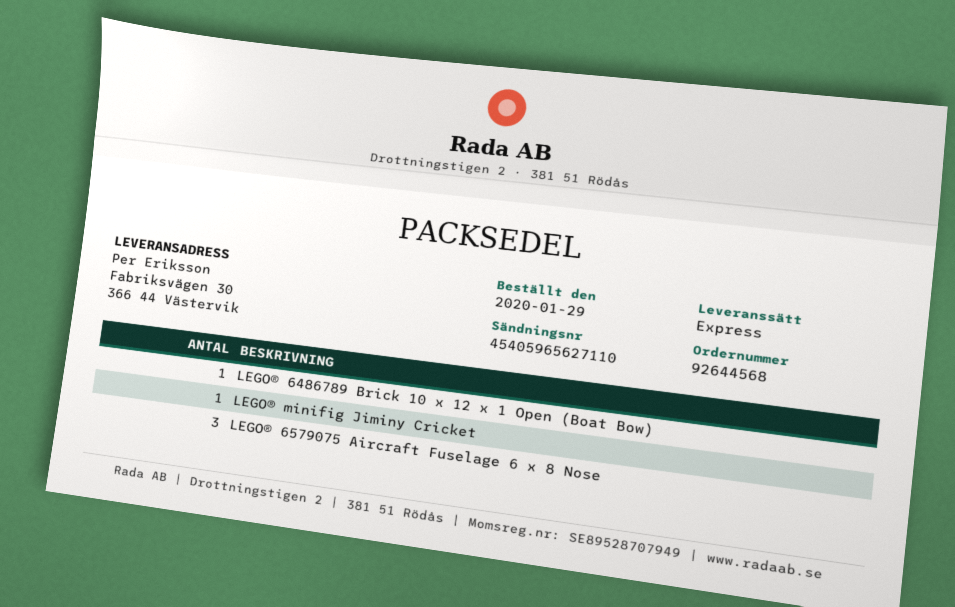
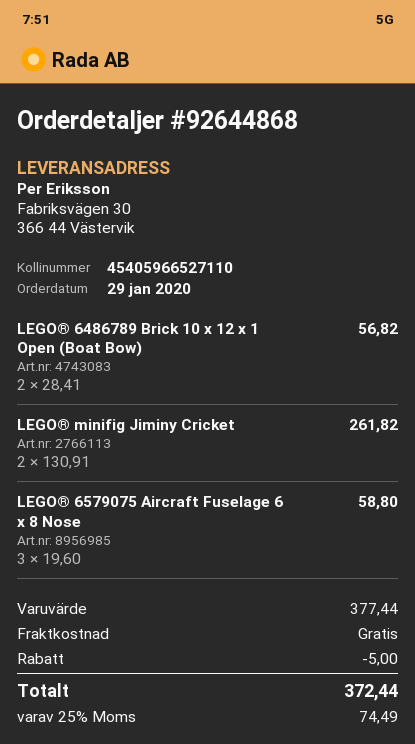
order number: 92644568 -> 92644868
tracking number: 45405965627110 -> 45405966527110
LEGO® 6486789 Brick 10 x 12 x 1 Open (Boat Bow): 1 -> 2
LEGO® minifig Jiminy Cricket: 1 -> 2

